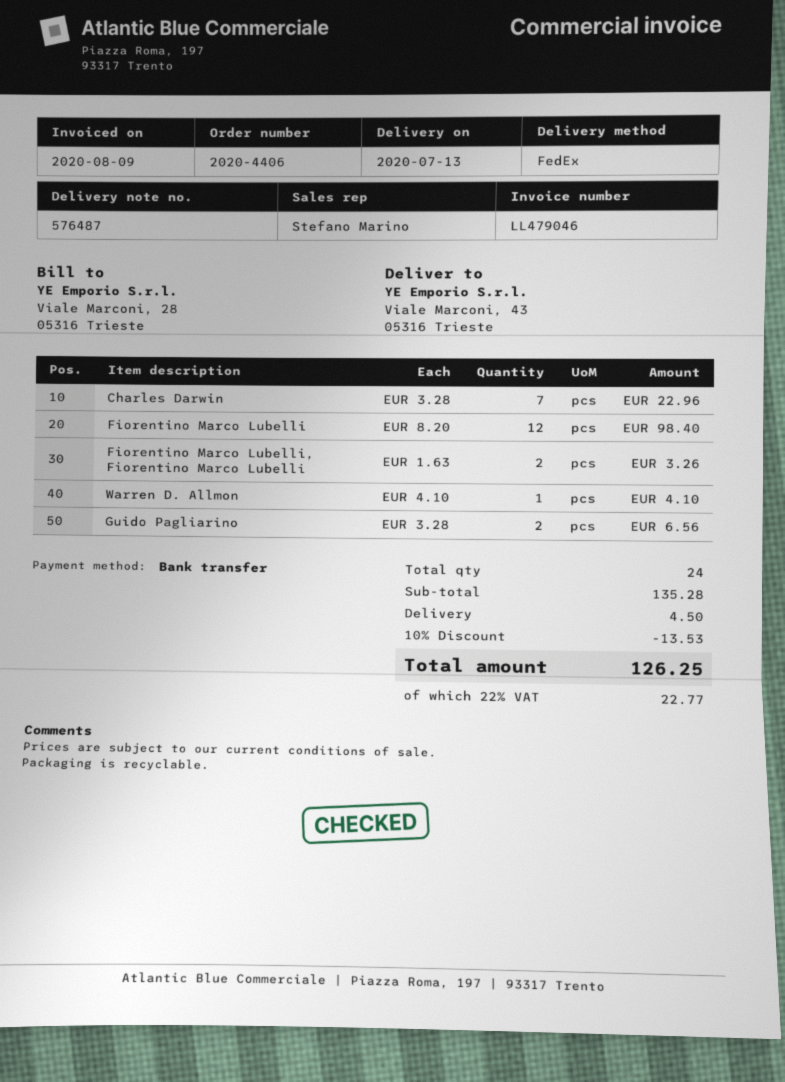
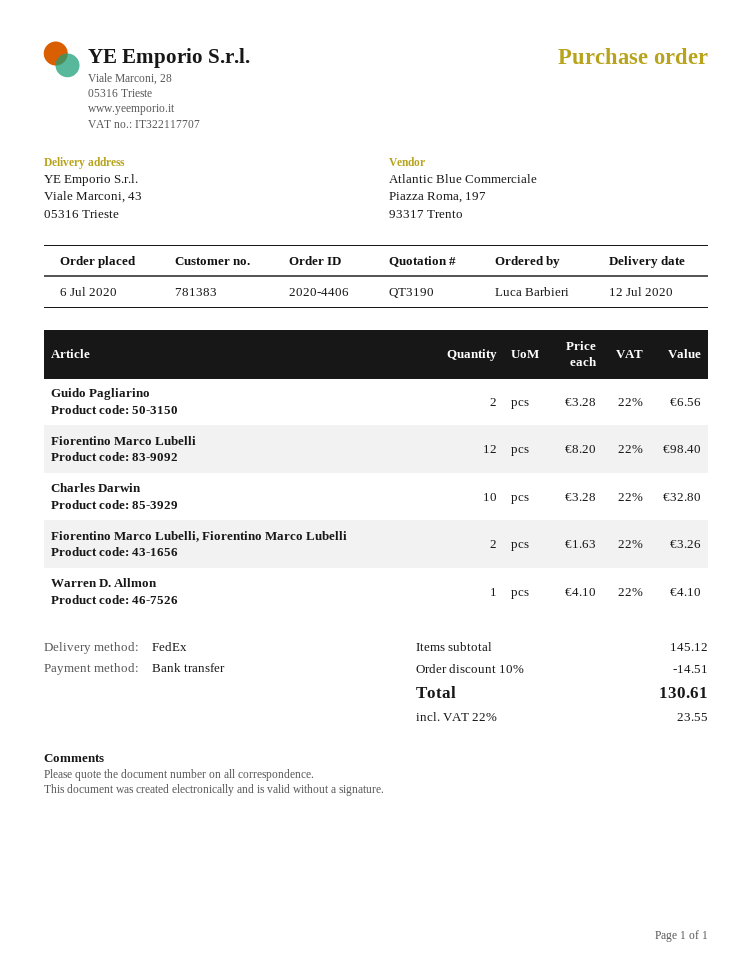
delivery date: 2020-07-13 -> 2020-07-12
Charles Darwin: 7 x 3.28 = 22.96 -> 10 x 3.28 = 32.80
subtotal: 135.28 -> 145.12
discount: 10% = 13.53 -> 10% = 14.51
shipping: 4.50 -> none
tax: 22% = 22.77 -> 22% = 23.55
total: 126.25 -> 130.61

